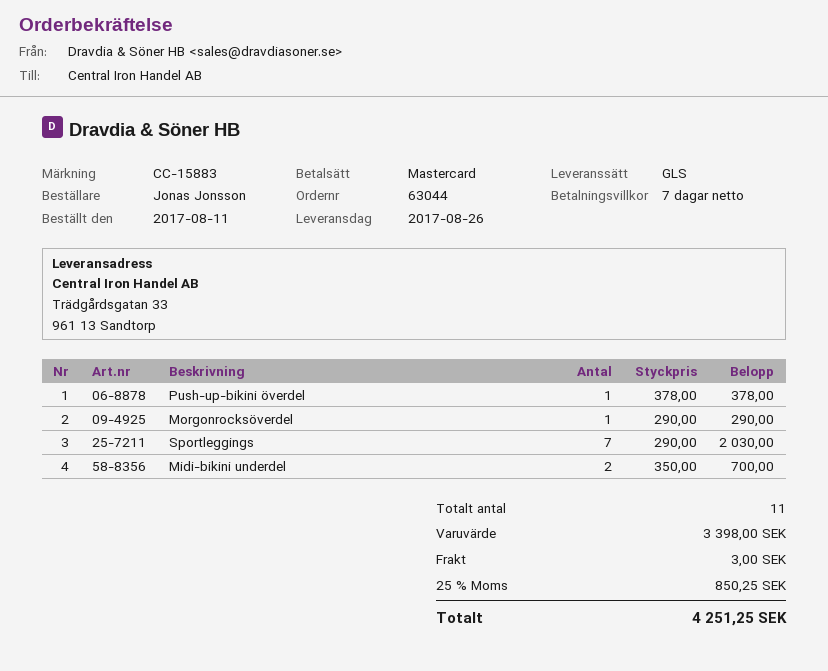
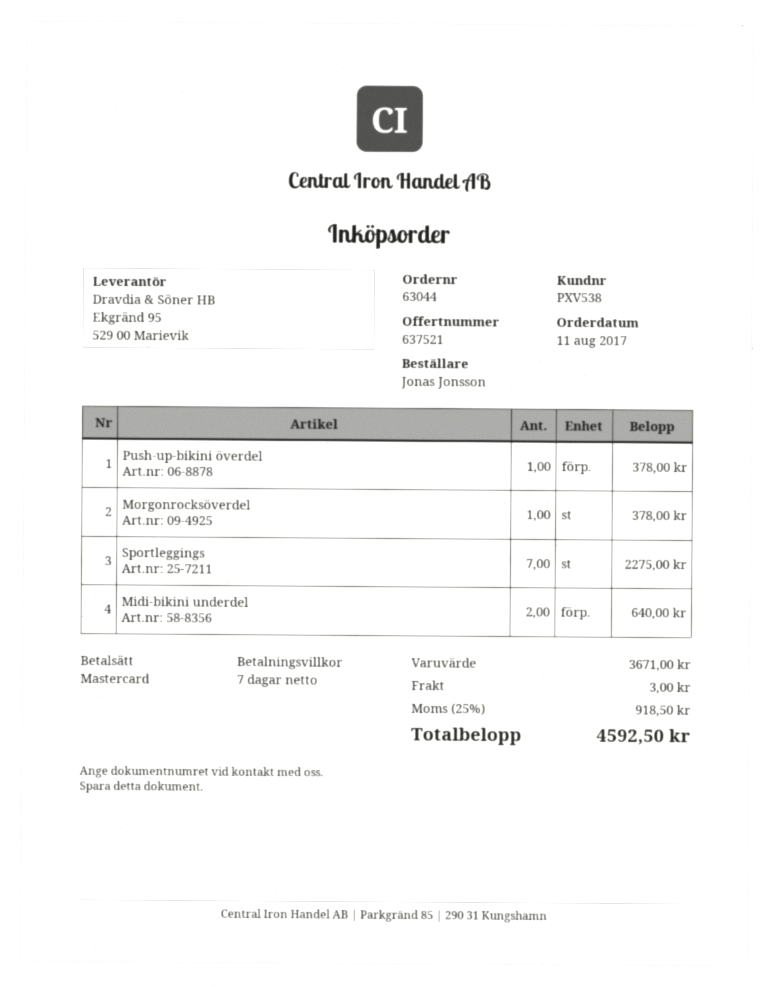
Morgonrocksöverdel: 1 for 290.00 -> 1 for 378.00
Sportleggings: 7 for 2030.00 -> 7 for 2275.00
Midi-bikini underdel: 2 for 700.00 -> 2 for 640.00
subtotal: 3398.00 -> 3671.00
tax: 25% = 850.25 -> 25% = 918.50
total: 4251.25 -> 4592.50

